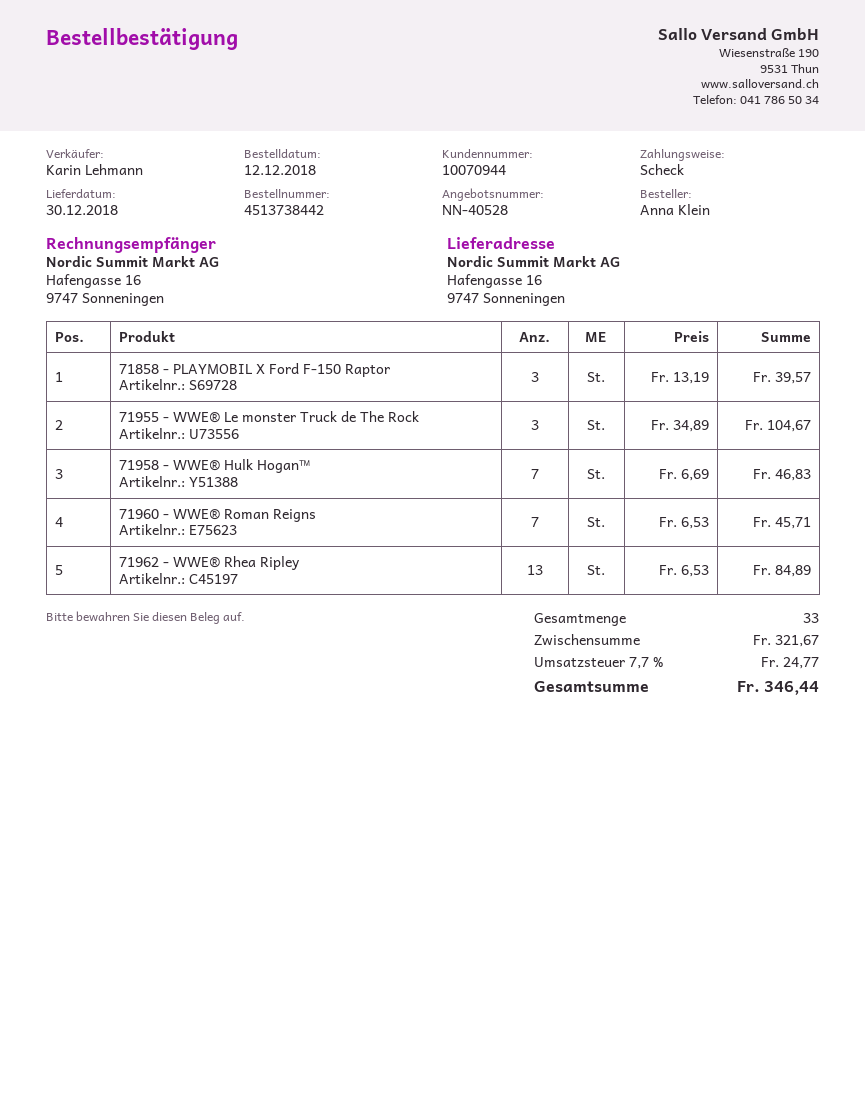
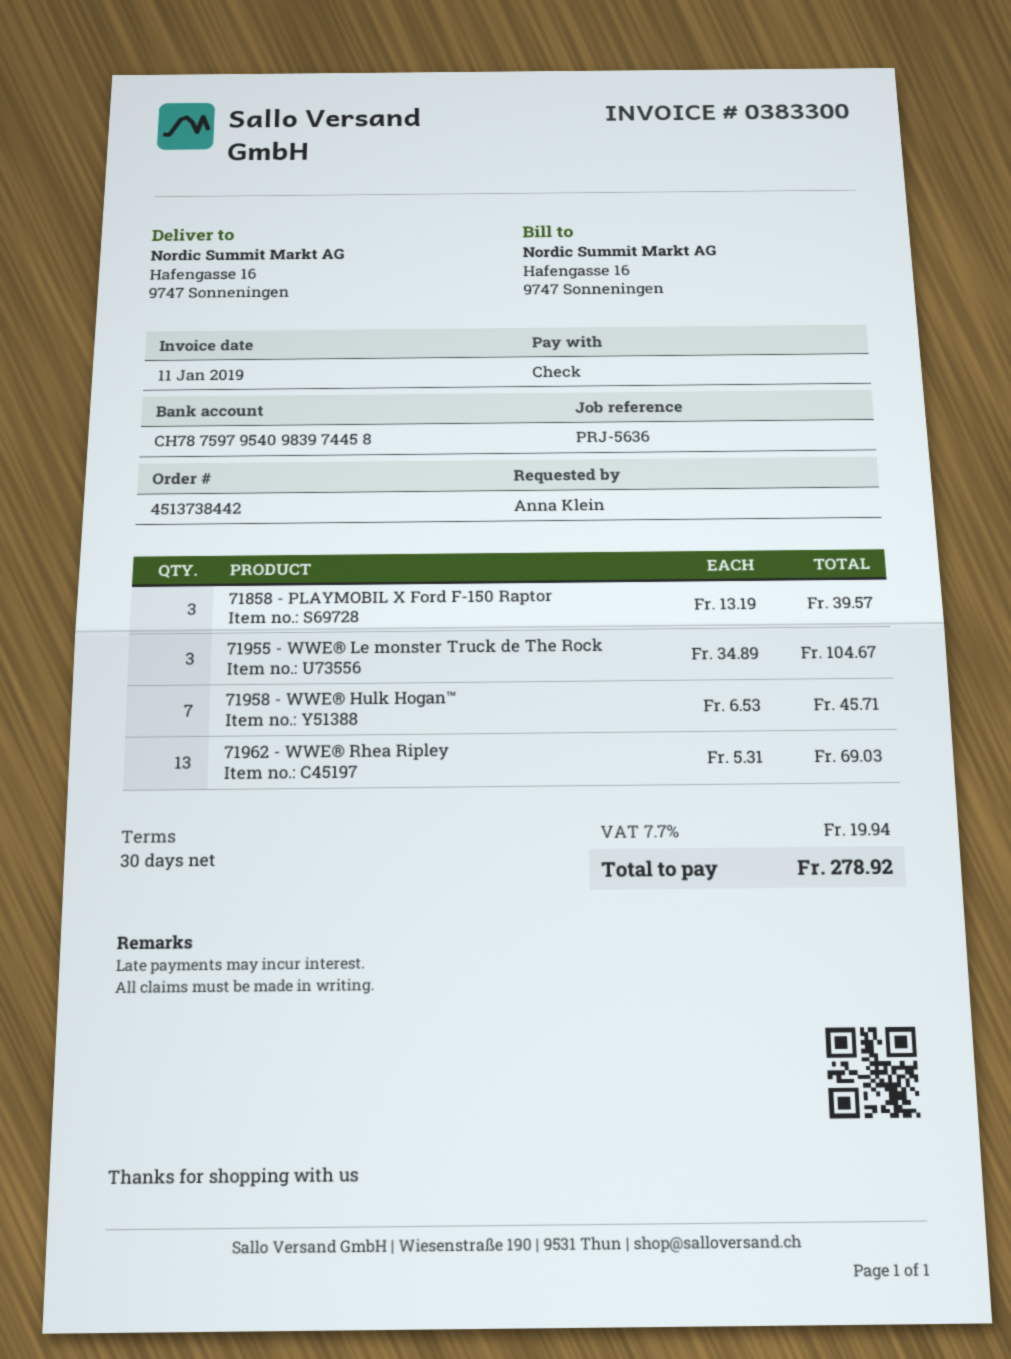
71958 - WWE® Hulk Hogan™: 7 x 6.69 = 46.83 -> 7 x 6.53 = 45.71
71960 - WWE® Roman Reigns: 7 x 6.53 = 45.71 -> none
71962 - WWE® Rhea Ripley: 13 x 6.53 = 84.89 -> 13 x 5.31 = 69.03
tax: 7.7% = 24.77 -> 7.7% = 19.94
total: 346.44 -> 278.92

